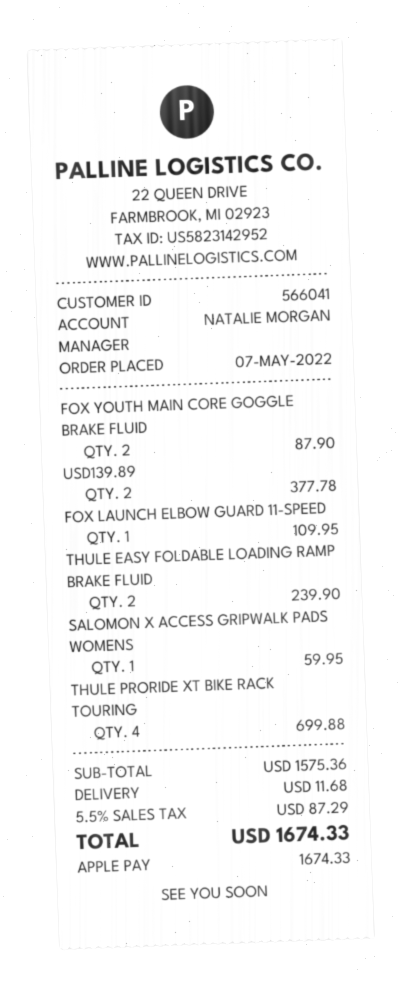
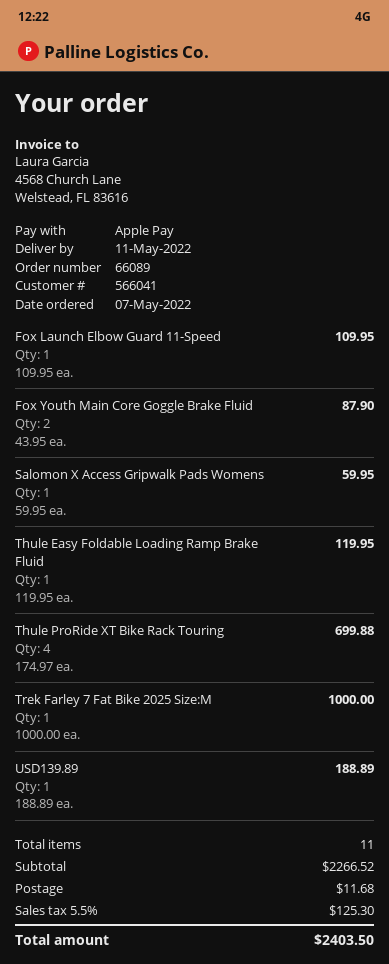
USD139.89: 2 for 377.78 -> 1 for 188.89
THULE EASY FOLDABLE LOADING RAMP BRAKE FLUID: 2 for 239.90 -> 1 for 119.95
Trek Farley 7 Fat Bike 2025 Size:M: none -> 1 for 1000.00
subtotal: 1575.36 -> 2266.52
tax: 5.5% = 87.29 -> 5.5% = 125.30
total: 1674.33 -> 2403.50

